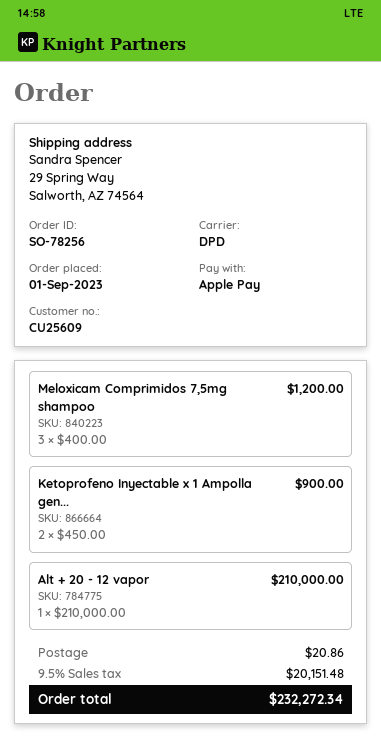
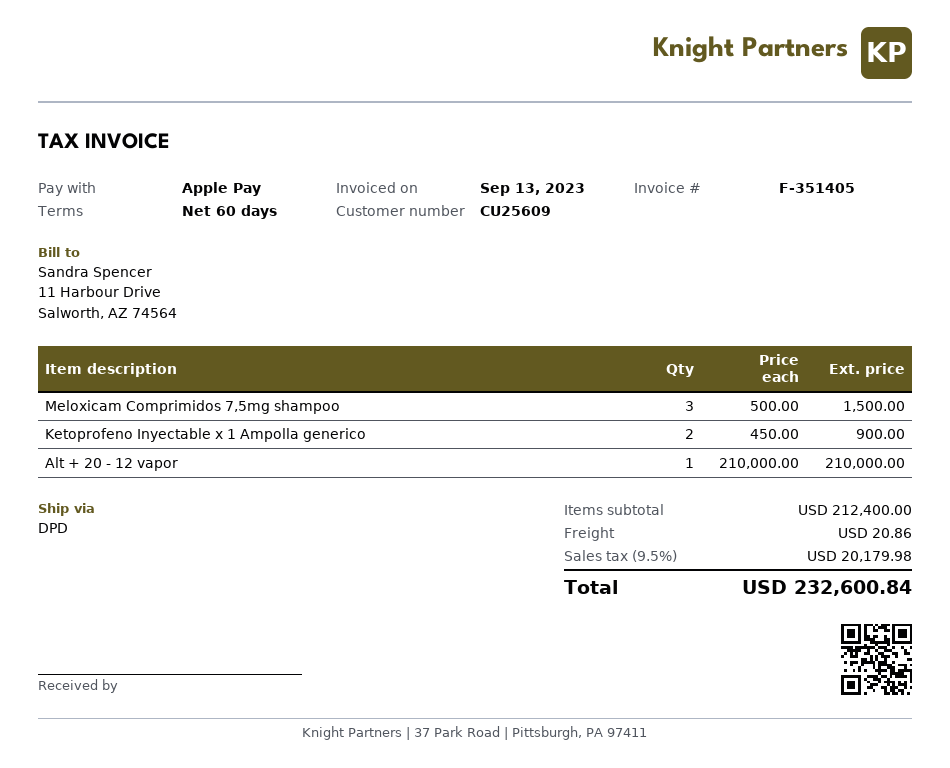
Meloxicam Comprimidos 7,5mg shampoo: 3 x 400.00 = 1200.00 -> 3 x 500.00 = 1500.00
tax: 9.5% = 20151.48 -> 9.5% = 20179.98
total: 232272.34 -> 232600.84

